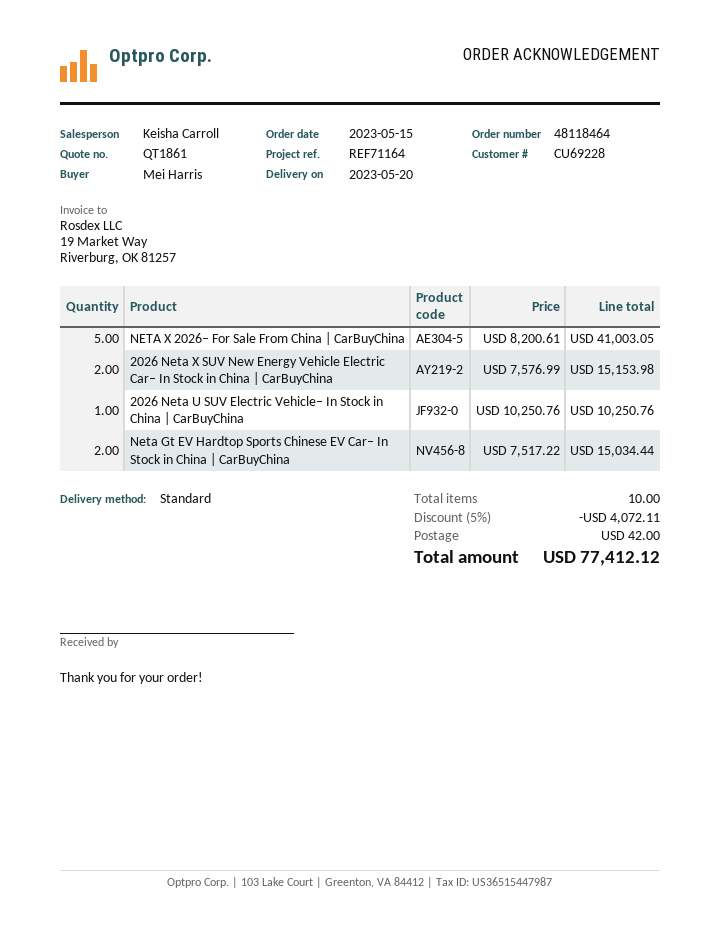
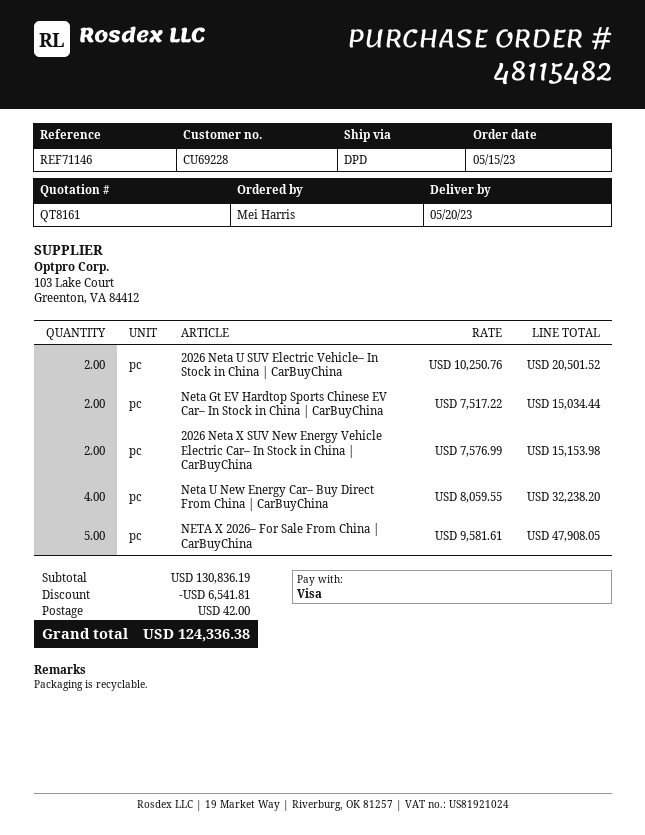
quote number: QT1861 -> QT8161
order number: 48118464 -> 48115482
reference: REF71164 -> REF71146
shipping method: standard -> DPD
NETA X 2026– For Sale From China | CarBuyChina: 5 x 8200.61 = 41003.05 -> 5 x 9581.61 = 47908.05
2026 Neta U SUV Electric Vehicle– In Stock in China | CarBuyChina: 1 x 10250.76 = 10250.76 -> 2 x 10250.76 = 20501.52
Neta U New Energy Car– Buy Direct From China | CarBuyChina: none -> 4 x 8059.55 = 32238.20
discount: 4072.11 -> 6541.81
total: 77412.12 -> 124336.38

